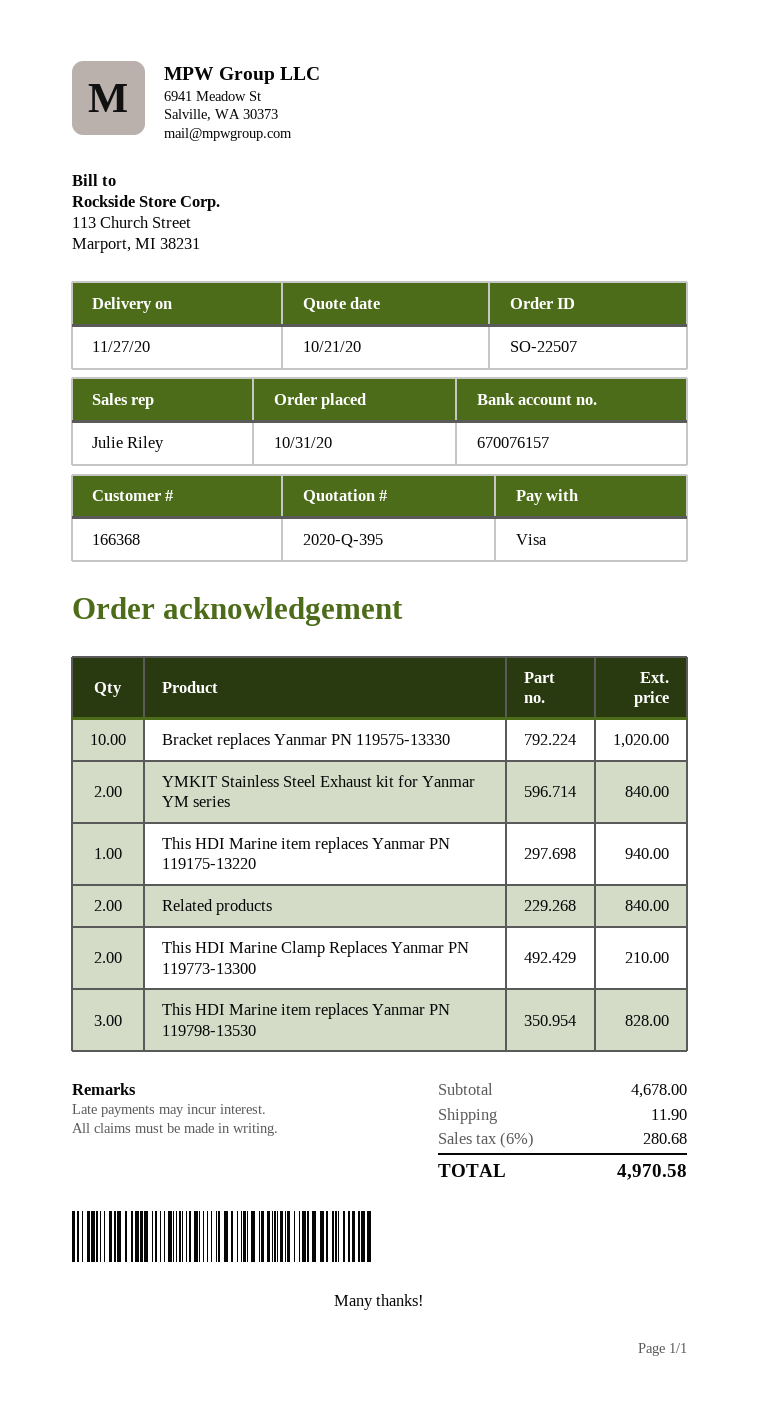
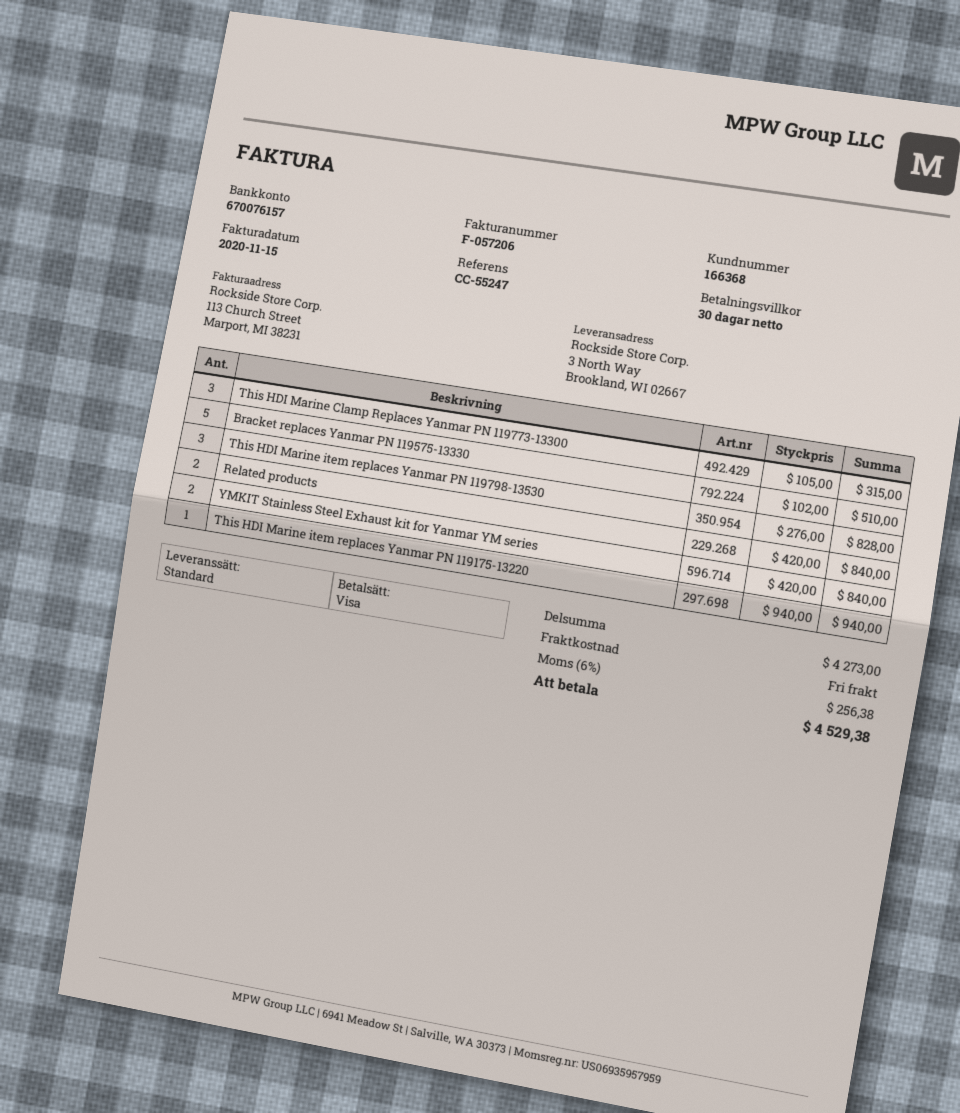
Bracket replaces Yanmar PN 119575-13330: 10 for 1020.00 -> 5 for 510.00
This HDI Marine Clamp Replaces Yanmar PN 119773-13300: 2 for 210.00 -> 3 for 315.00
subtotal: 4678.00 -> 4273.00
shipping: 11.90 -> 0.00
tax: 6% = 280.68 -> 6% = 256.38
total: 4970.58 -> 4529.38

